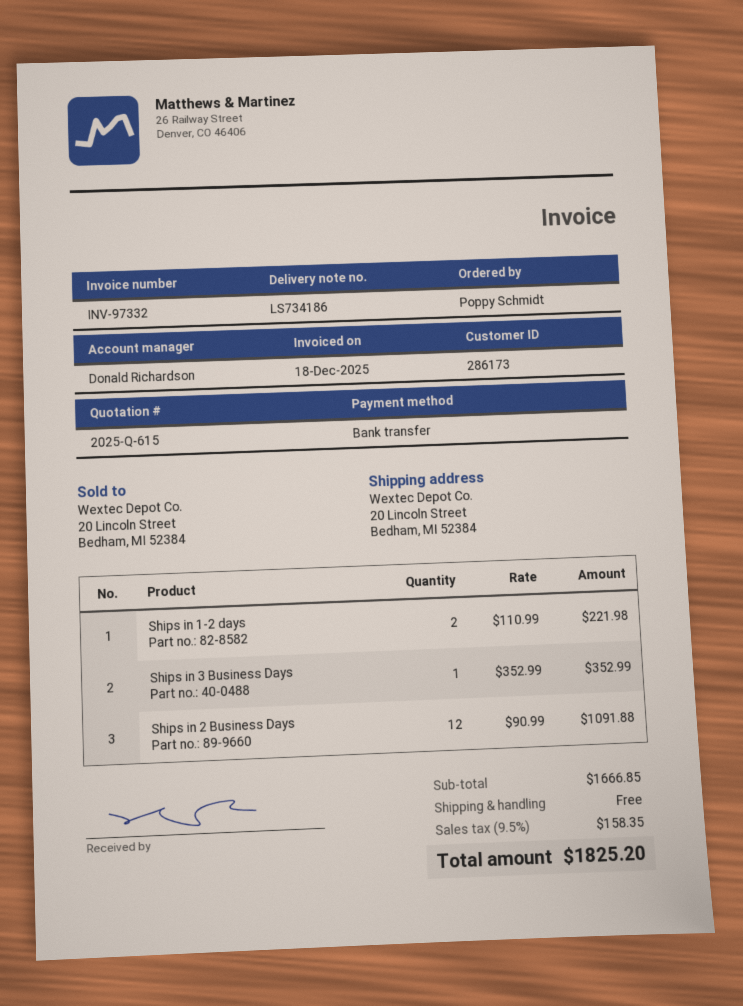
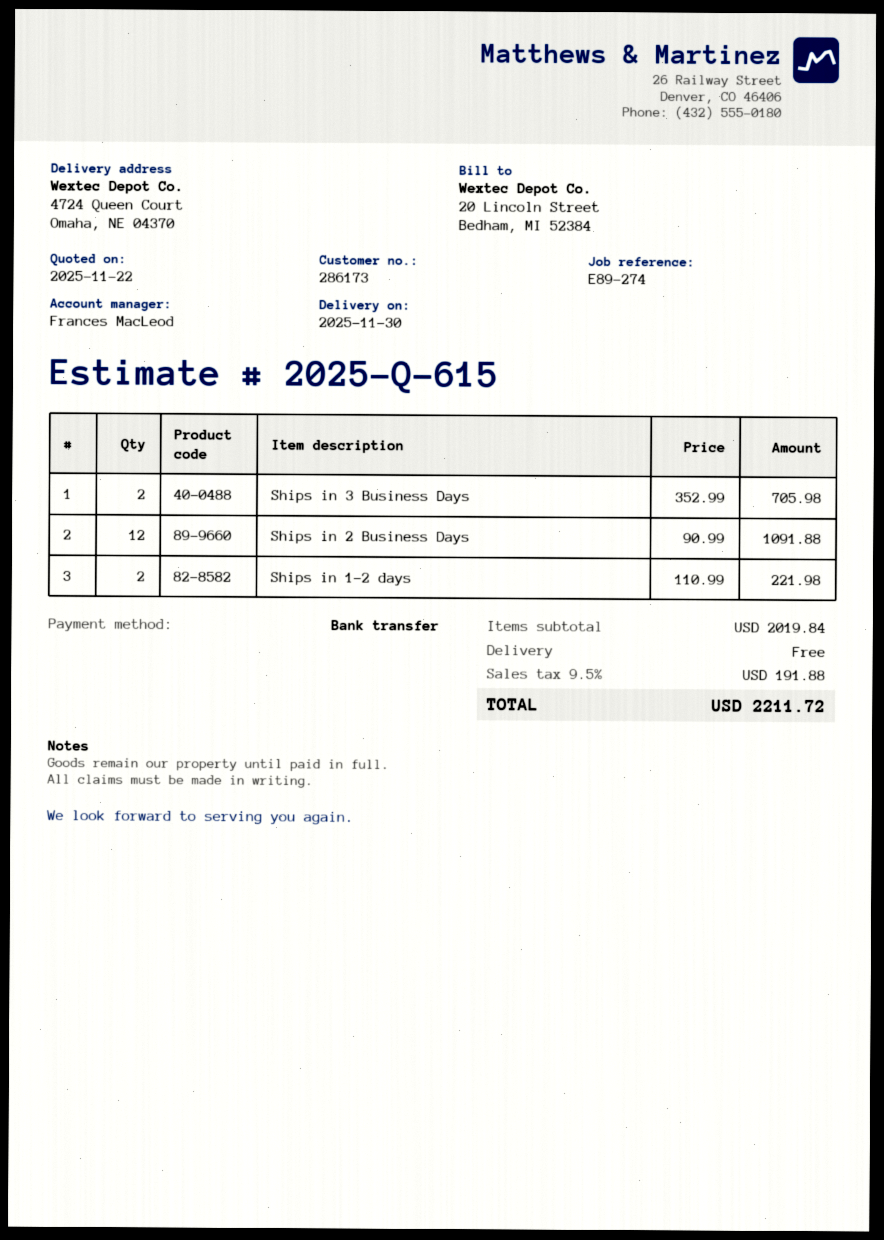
sales rep: Donald Richardson -> Frances MacLeod
ship to: 20 Lincoln Street, Bedham, MI 52384 -> 4724 Queen Court, Omaha, NE 04370
Ships in 3 Business Days: 1 x 352.99 = 352.99 -> 2 x 352.99 = 705.98
subtotal: 1666.85 -> 2019.84
tax: 9.5% = 158.35 -> 9.5% = 191.88
total: 1825.20 -> 2211.72

